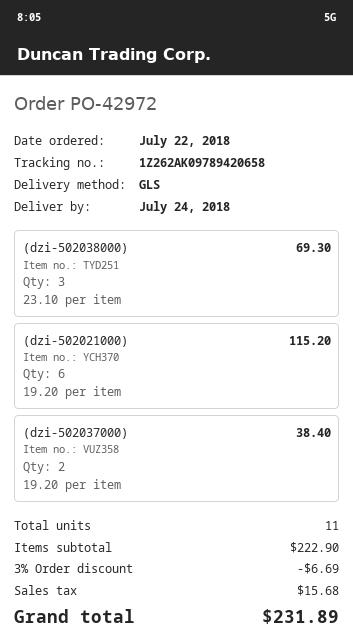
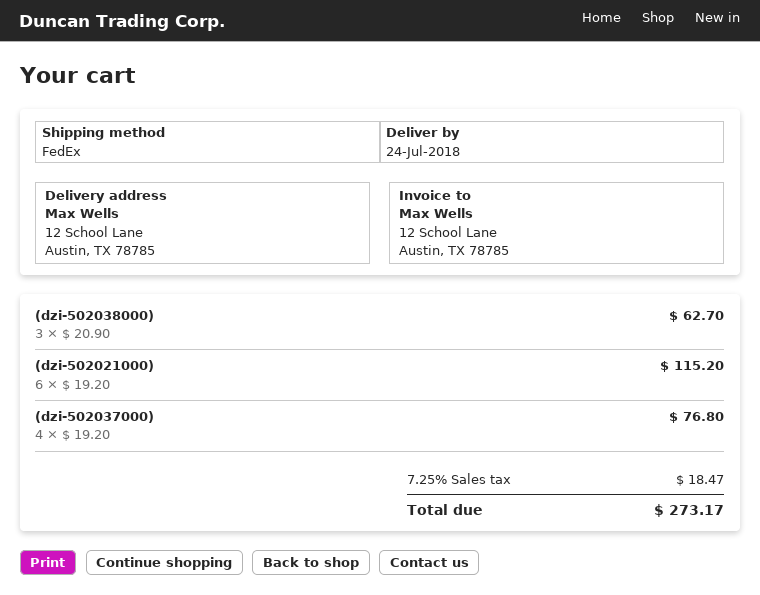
shipping method: GLS -> FedEx
(dzi-502038000): 3 x 23.10 = 69.30 -> 3 x 20.90 = 62.70
(dzi-502037000): 2 x 19.20 = 38.40 -> 4 x 19.20 = 76.80
discount: 3% = 6.69 -> none
tax: 15.68 -> 18.47
total: 231.89 -> 273.17

